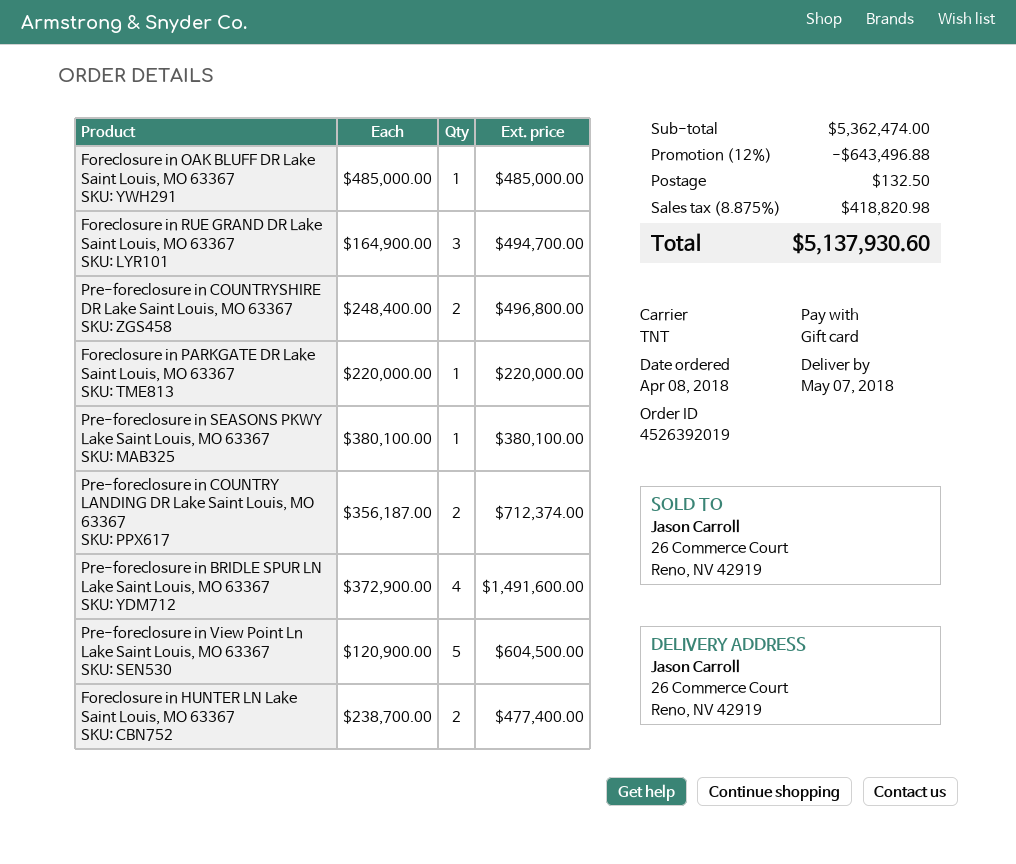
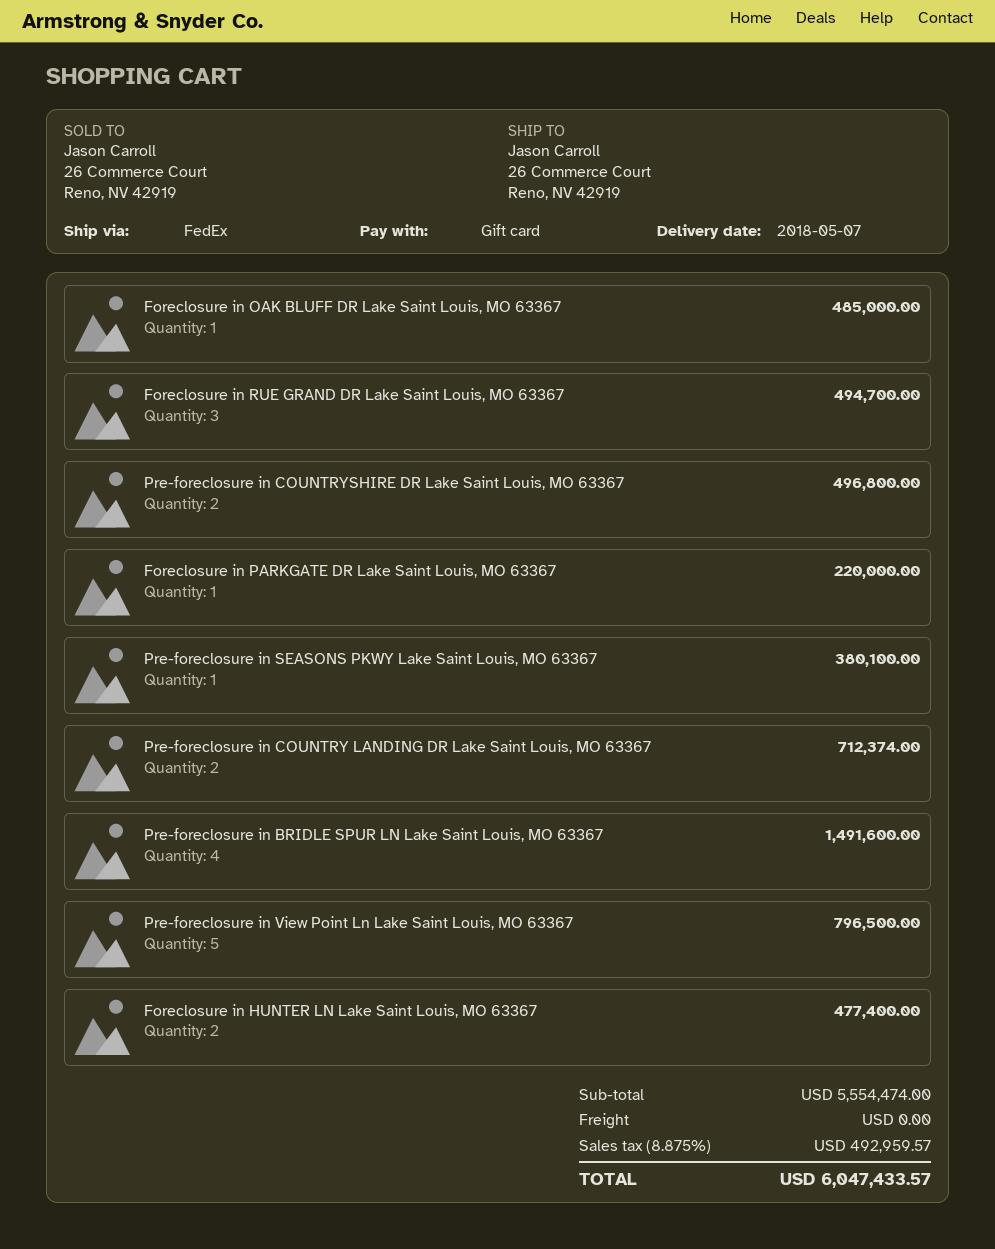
shipping method: TNT -> FedEx
Pre-foreclosure in View Point Ln Lake Saint Louis, MO 63367: 5 for 604500.00 -> 5 for 796500.00
subtotal: 5362474.00 -> 5554474.00
discount: 12% = 643496.88 -> none
shipping: 132.50 -> 0.00
tax: 8.875% = 418820.98 -> 8.875% = 492959.57
total: 5137930.60 -> 6047433.57

